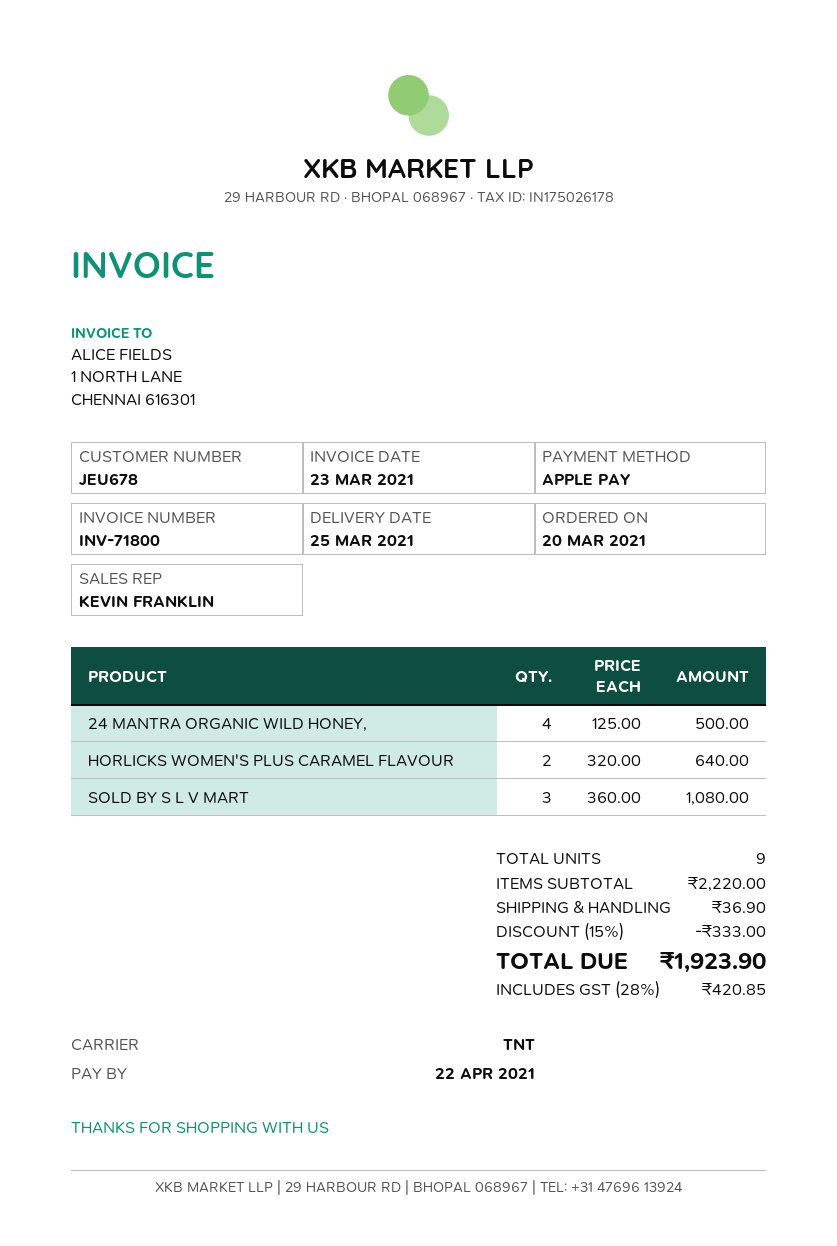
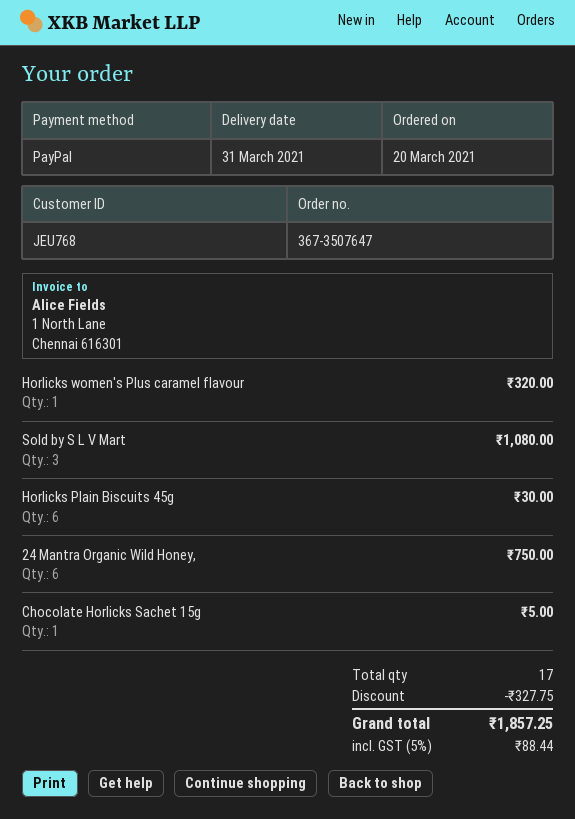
delivery date: 2021-03-25 -> 2021-03-31
customer number: JEU678 -> JEU768
payment method: Apple Pay -> PayPal
24 MANTRA ORGANIC WILD HONEY,: 4 for 500.00 -> 6 for 750.00
HORLICKS WOMEN'S PLUS CARAMEL FLAVOUR: 2 for 640.00 -> 1 for 320.00
Horlicks Plain Biscuits 45g: none -> 6 for 30.00
Chocolate Horlicks Sachet 15g: none -> 1 for 5.00
total quantity: 9 -> 17
discount: 333.00 -> 327.75
shipping: 36.90 -> none
tax: 28% = 420.85 -> 5% = 88.44
total: 1923.90 -> 1857.25

